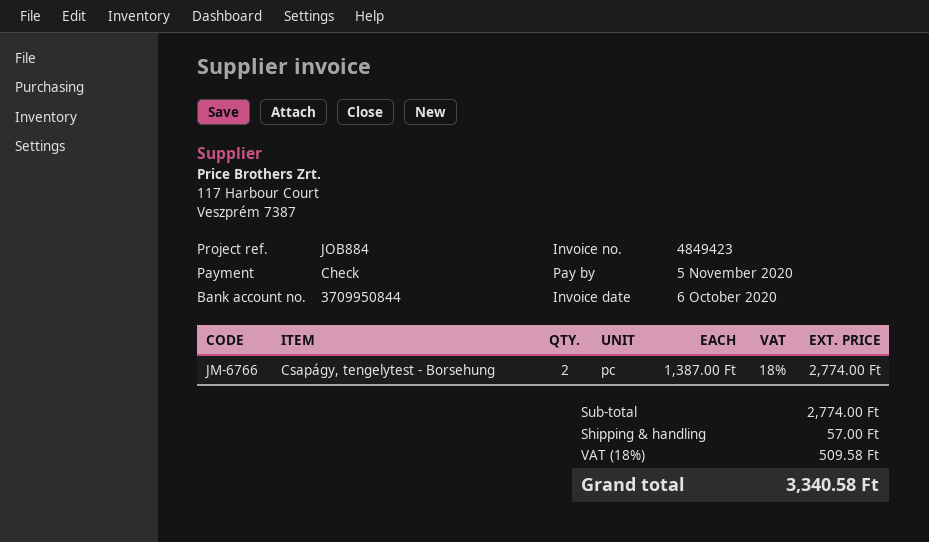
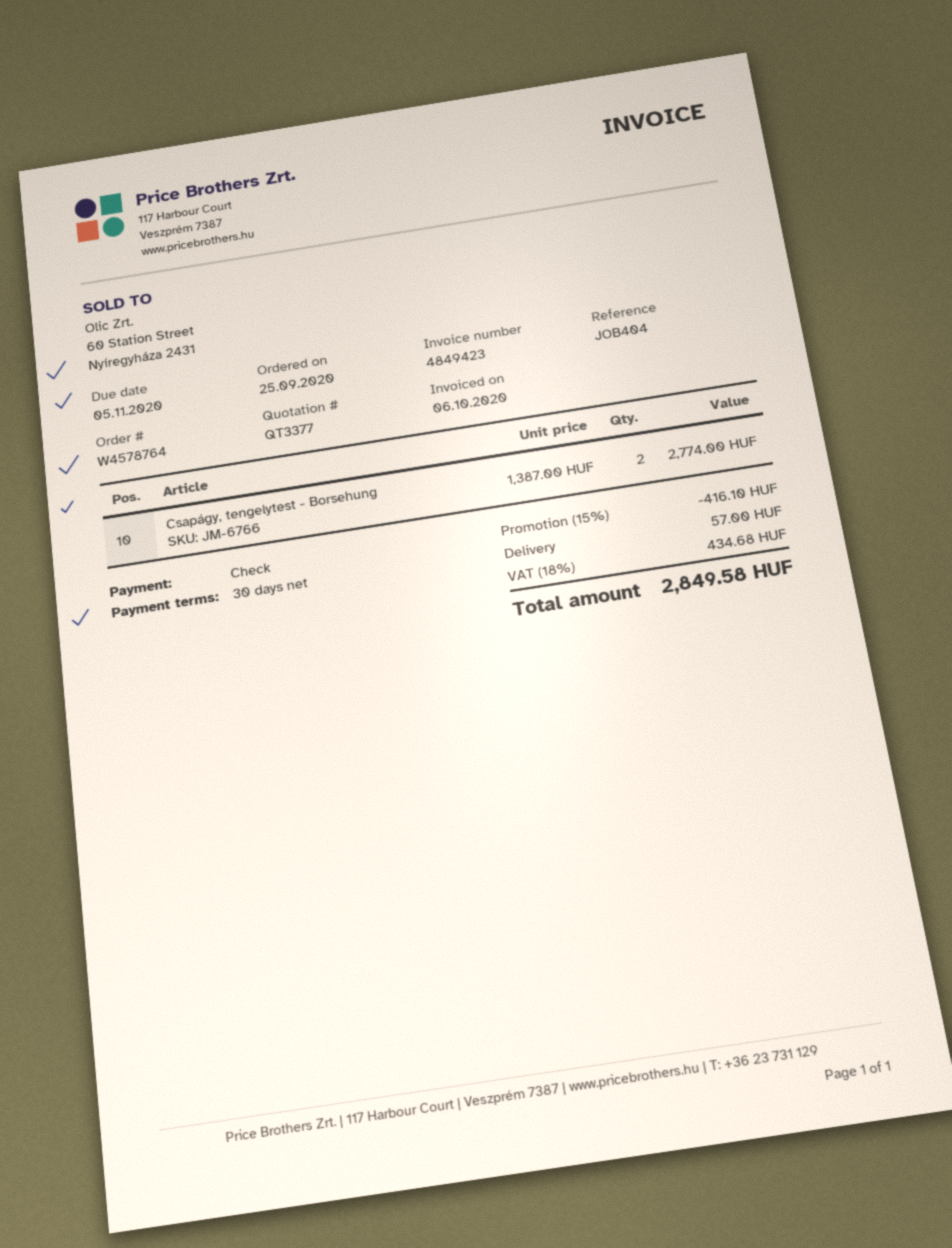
reference: JOB884 -> JOB404
discount: none -> 15% = 416.10
tax: 18% = 509.58 -> 18% = 434.68
total: 3340.58 -> 2849.58

